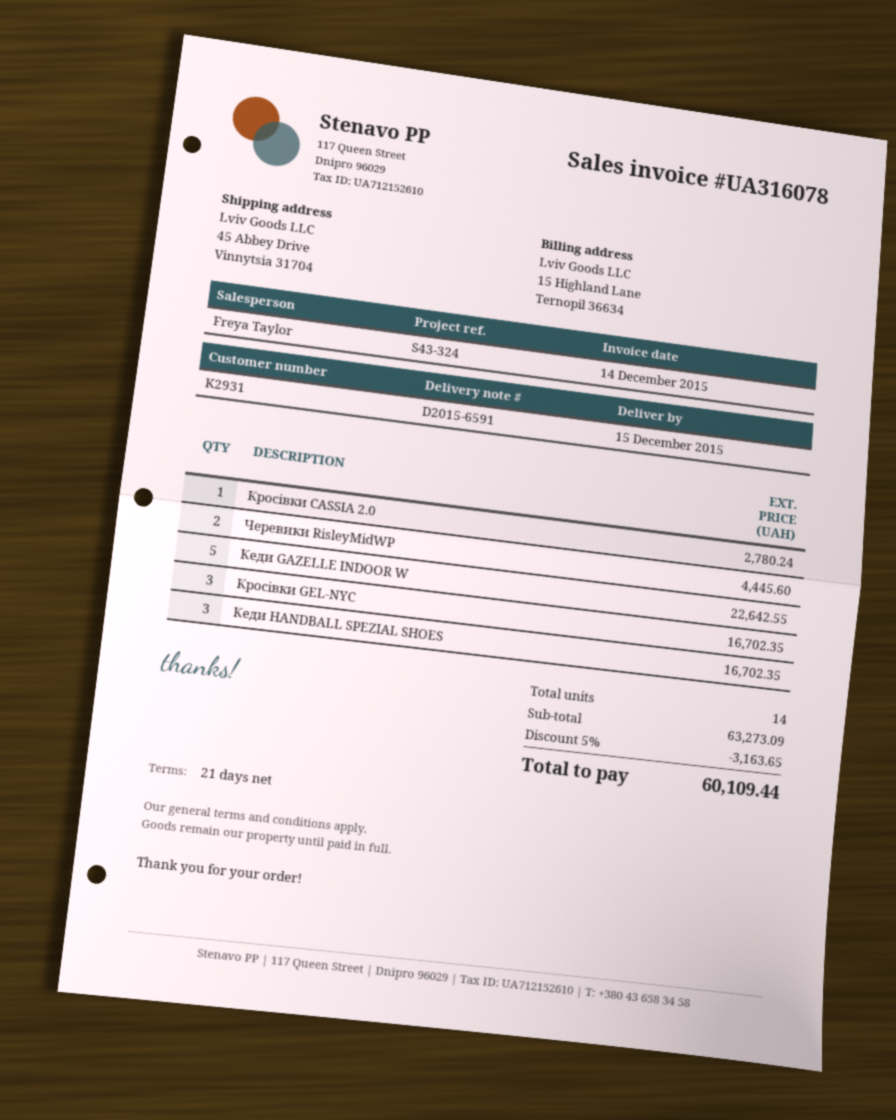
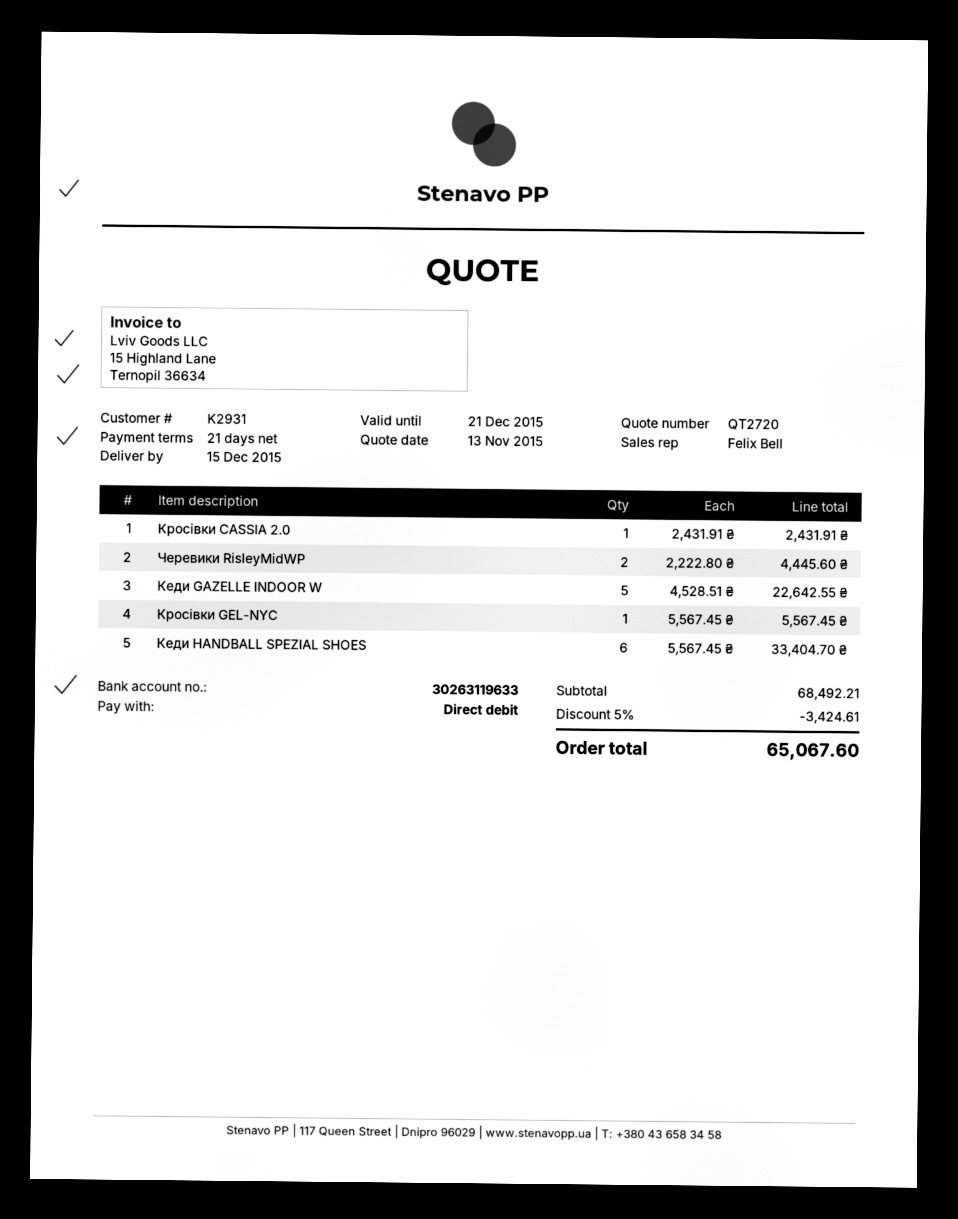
sales rep: Freya Taylor -> Felix Bell
Кросівки CASSIA 2.0: 1 for 2780.24 -> 1 for 2431.91
Кросівки GEL-NYC: 3 for 16702.35 -> 1 for 5567.45
Кеди HANDBALL SPEZIAL SHOES: 3 for 16702.35 -> 6 for 33404.70
subtotal: 63273.09 -> 68492.21
discount: 5% = 3163.65 -> 5% = 3424.61
total: 60109.44 -> 65067.60

